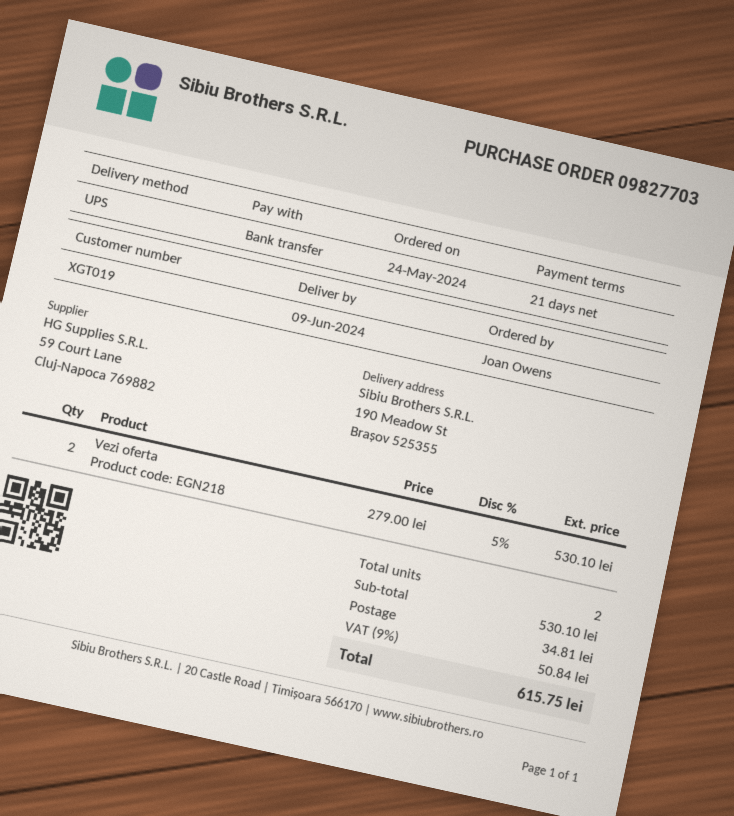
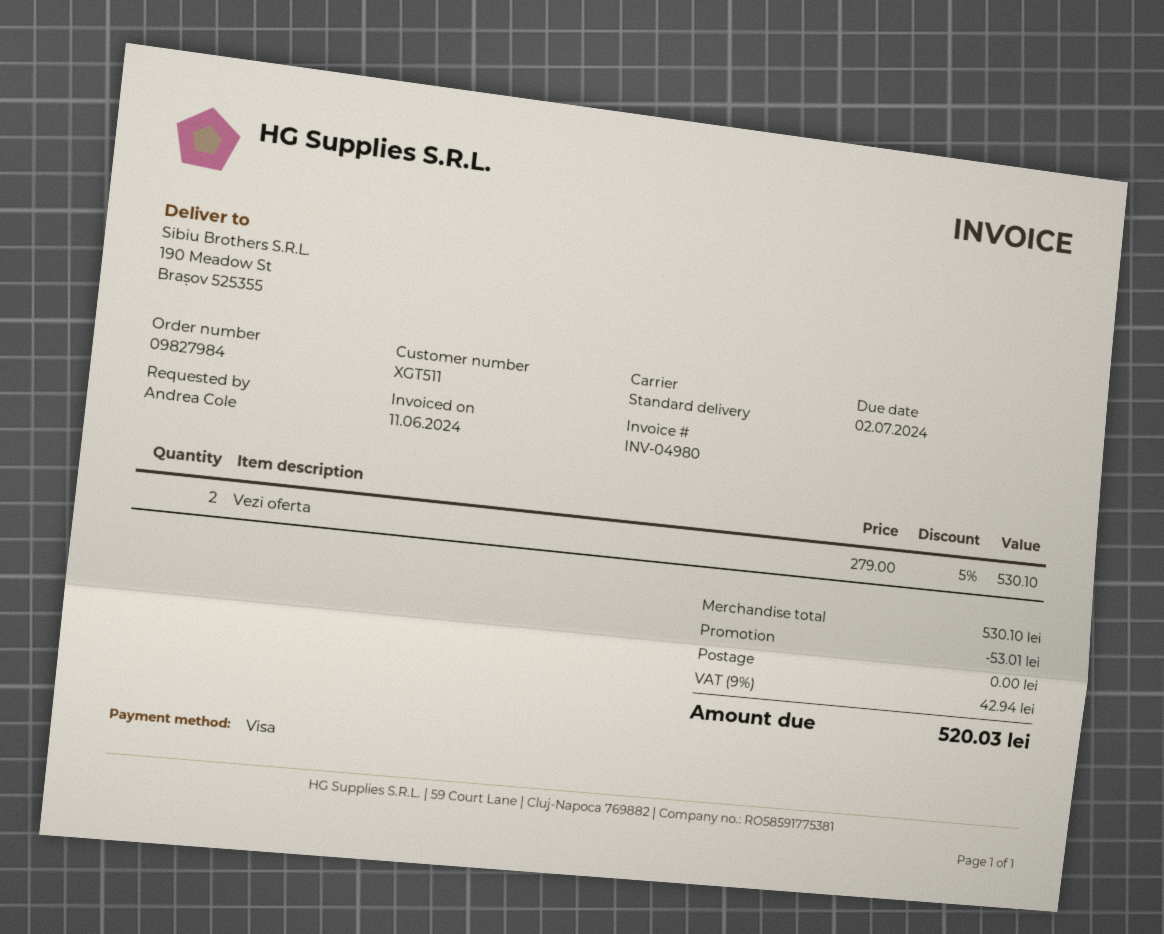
order number: 09827703 -> 09827984
customer number: XGT019 -> XGT511
ordered by: Joan Owens -> Andrea Cole
payment method: bank transfer -> Visa
shipping method: UPS -> standard
discount: none -> 53.01
shipping: 34.81 -> 0.00
tax: 9% = 50.84 -> 9% = 42.94
total: 615.75 -> 520.03

